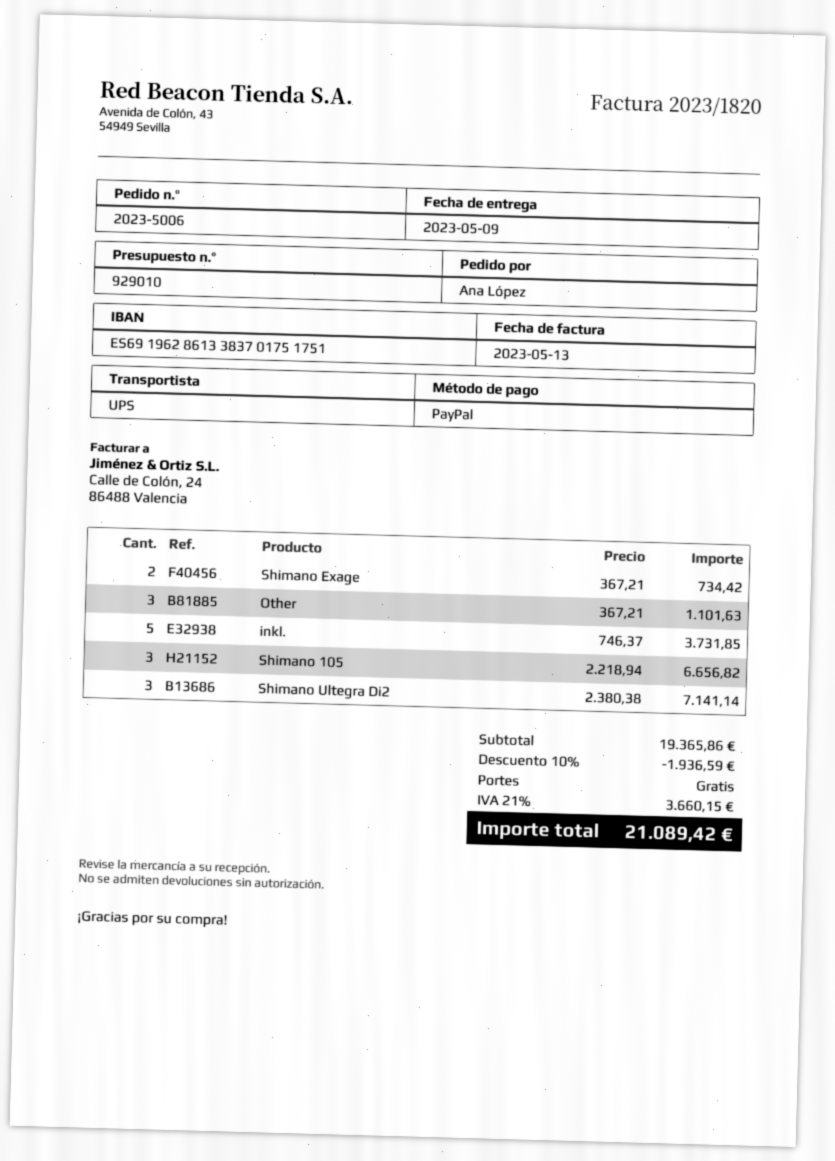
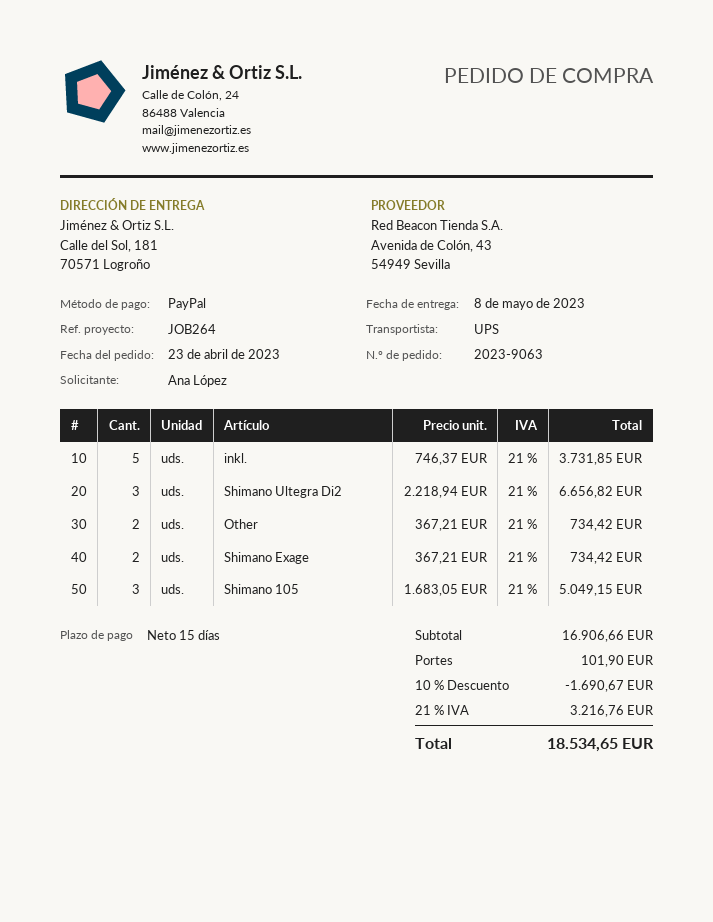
order number: 2023-5006 -> 2023-9063
delivery date: 2023-05-09 -> 2023-05-08
Other: 3 x 367.21 = 1101.63 -> 2 x 367.21 = 734.42
Shimano 105: 3 x 2218.94 = 6656.82 -> 3 x 1683.05 = 5049.15
Shimano Ultegra Di2: 3 x 2380.38 = 7141.14 -> 3 x 2218.94 = 6656.82
subtotal: 19365.86 -> 16906.66
discount: 10% = 1936.59 -> 10% = 1690.67
shipping: 0.00 -> 101.90
tax: 21% = 3660.15 -> 21% = 3216.76
total: 21089.42 -> 18534.65

